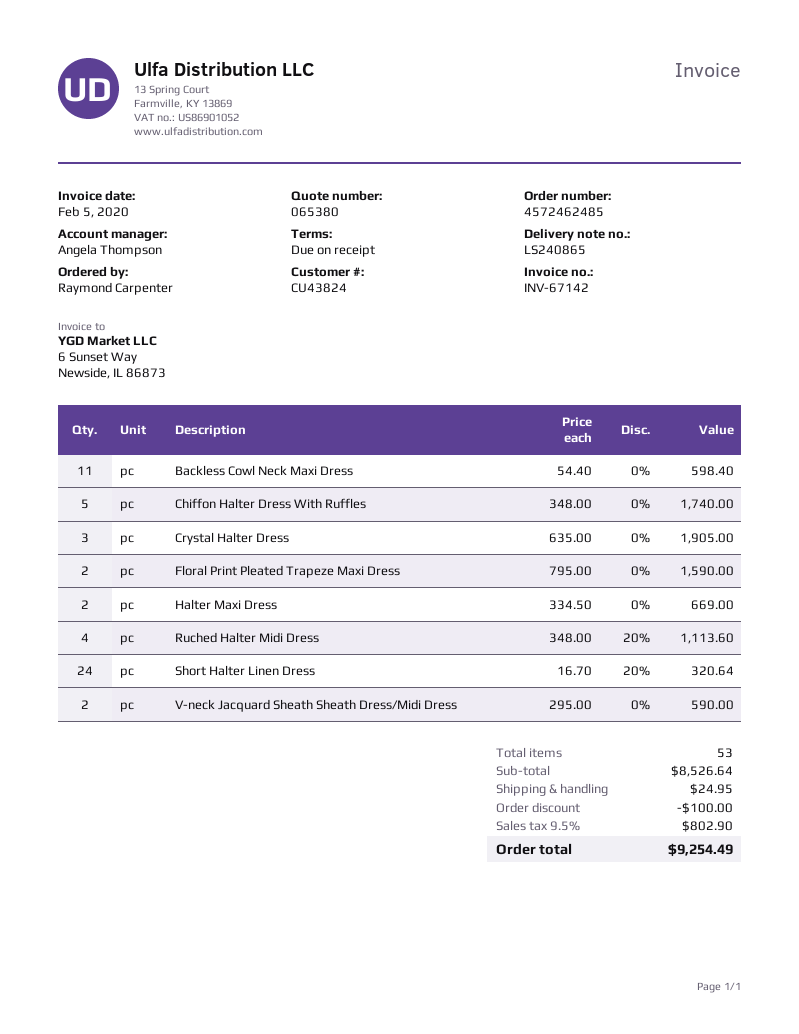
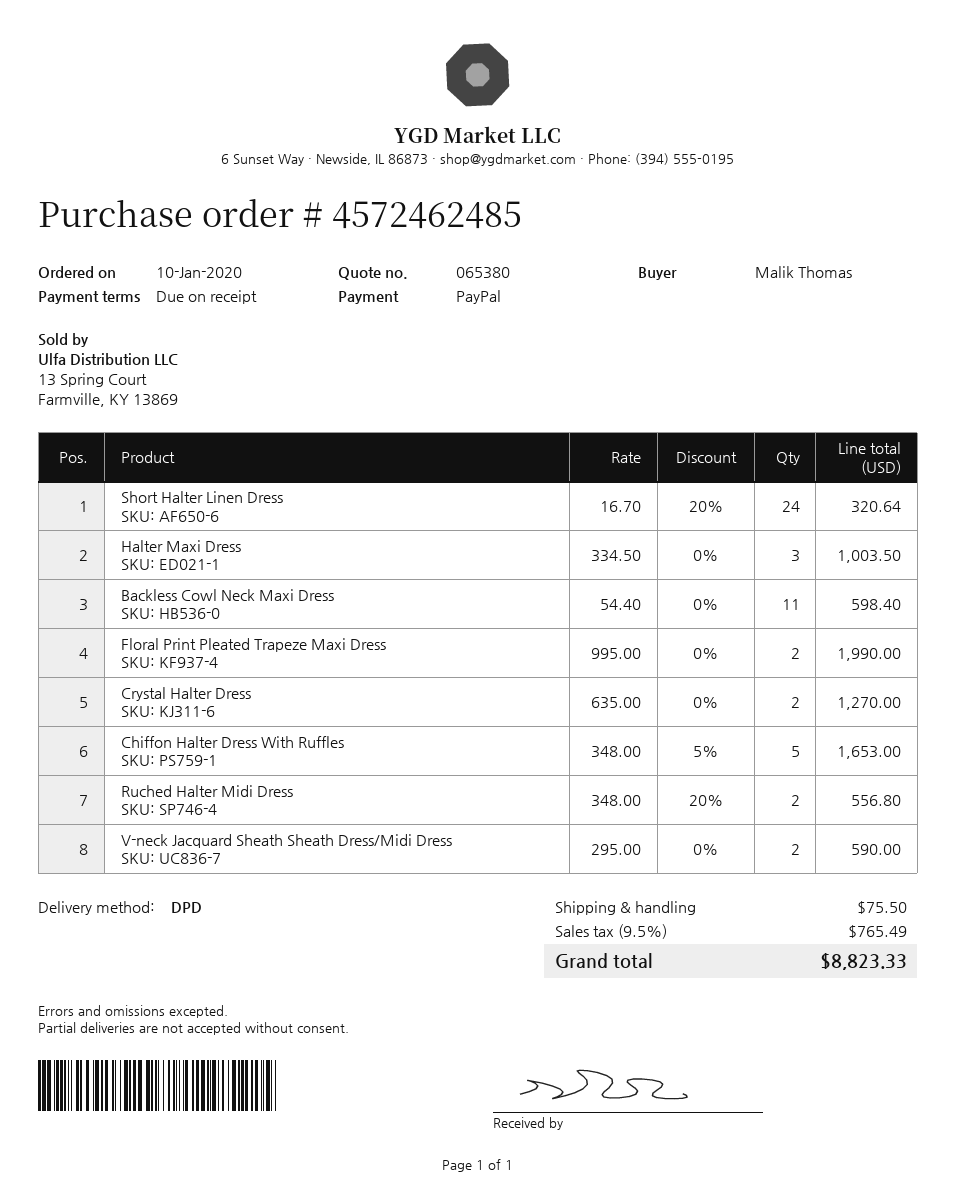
ordered by: Raymond Carpenter -> Malik Thomas
Chiffon Halter Dress With Ruffles: 5 x 348.00 = 1740.00 -> 5 x 348.00 - 5% = 1653.00
Crystal Halter Dress: 3 x 635.00 = 1905.00 -> 2 x 635.00 = 1270.00
Floral Print Pleated Trapeze Maxi Dress: 2 x 795.00 = 1590.00 -> 2 x 995.00 = 1990.00
Halter Maxi Dress: 2 x 334.50 = 669.00 -> 3 x 334.50 = 1003.50
Ruched Halter Midi Dress: 4 x 348.00 - 20% = 1113.60 -> 2 x 348.00 - 20% = 556.80
discount: 100.00 -> none
shipping: 24.95 -> 75.50
tax: 9.5% = 802.90 -> 9.5% = 765.49
total: 9254.49 -> 8823.33

